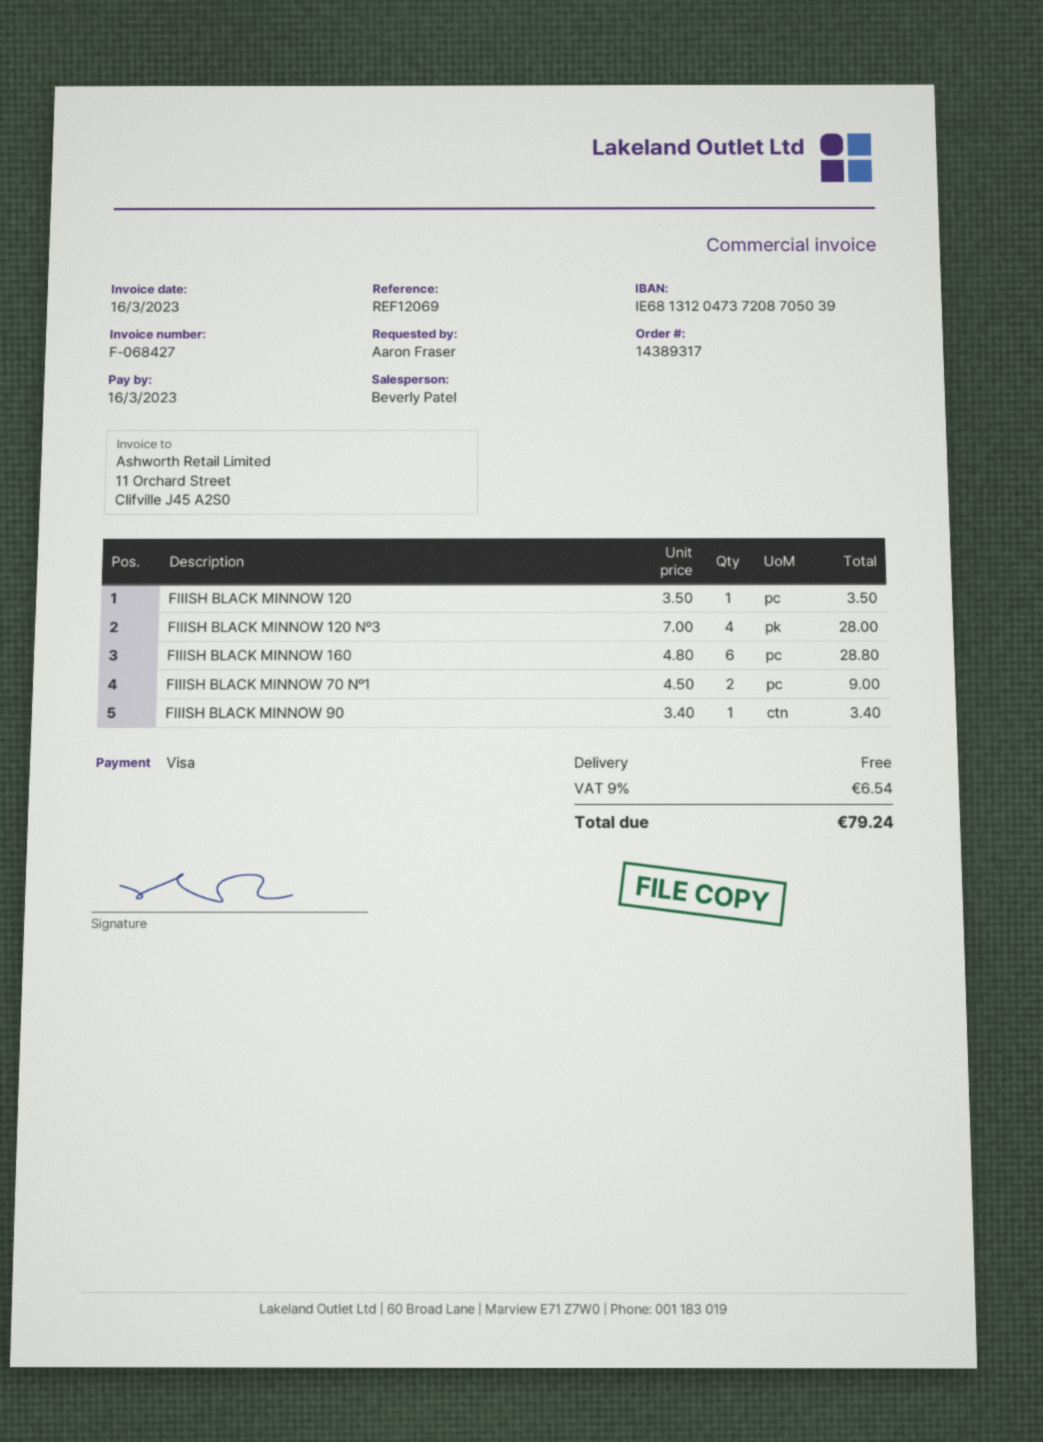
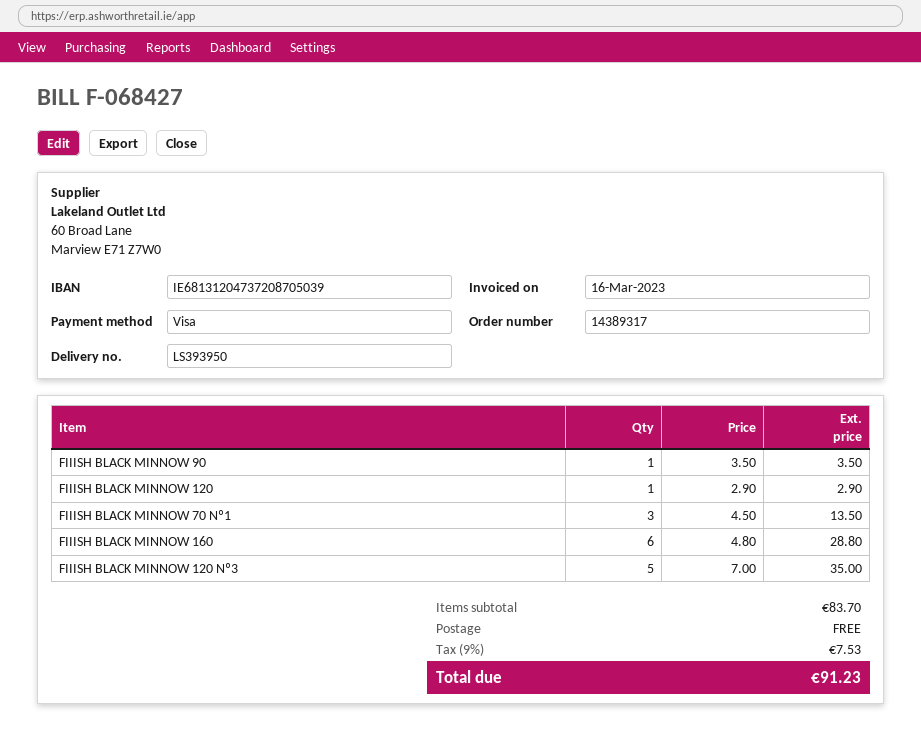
FIIISH BLACK MINNOW 120: 1 x 3.50 = 3.50 -> 1 x 2.90 = 2.90
FIIISH BLACK MINNOW 120 Nº3: 4 x 7.00 = 28.00 -> 5 x 7.00 = 35.00
FIIISH BLACK MINNOW 70 Nº1: 2 x 4.50 = 9.00 -> 3 x 4.50 = 13.50
FIIISH BLACK MINNOW 90: 1 x 3.40 = 3.40 -> 1 x 3.50 = 3.50
tax: 9% = 6.54 -> 9% = 7.53
total: 79.24 -> 91.23

